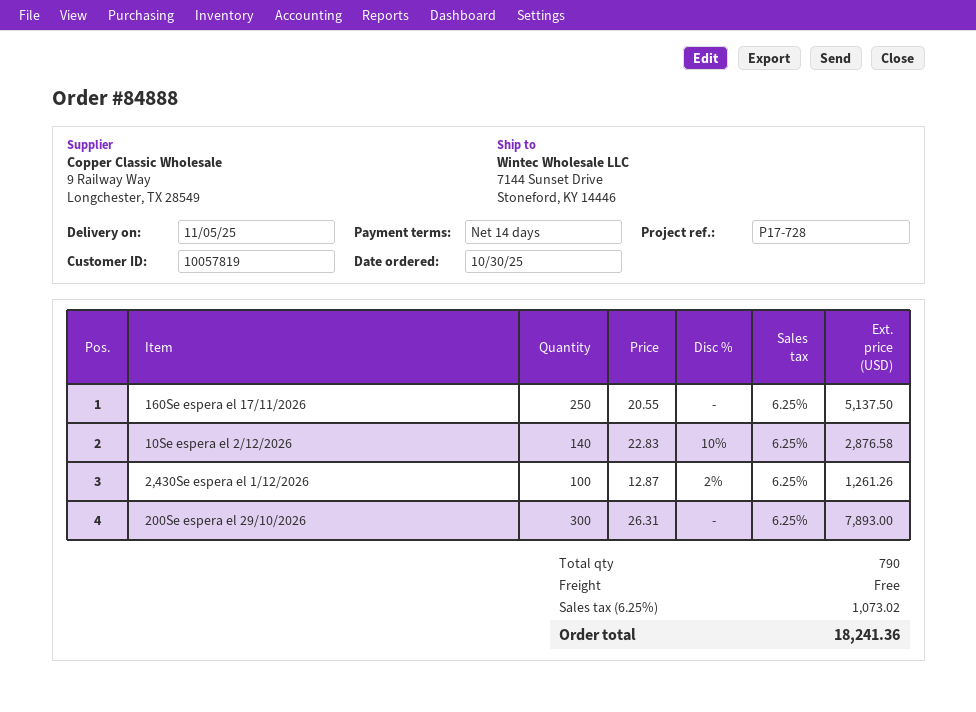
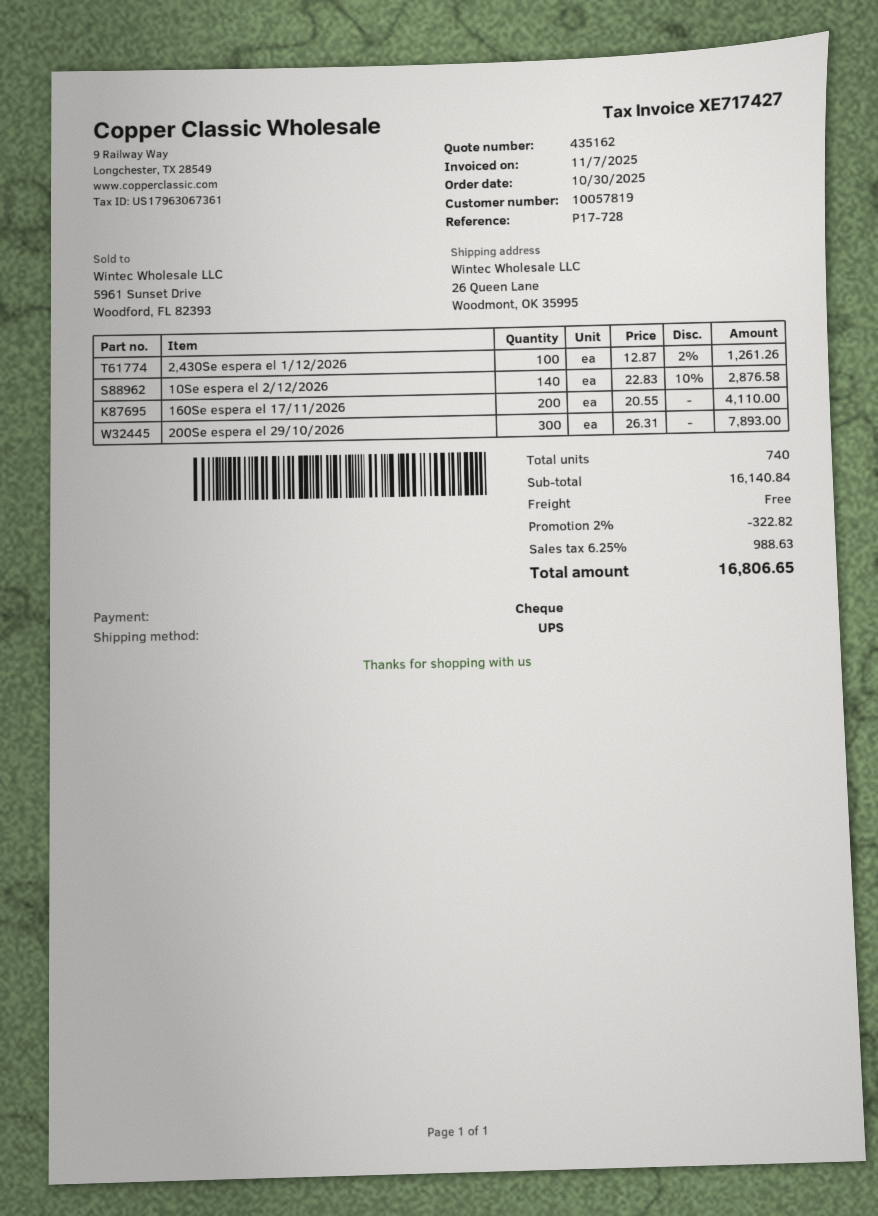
ship to: 7144 Sunset Drive, Stoneford, KY 14446 -> 26 Queen Lane, Woodmont, OK 35995
160Se espera el 17/11/2026: 250 x 20.55 = 5137.50 -> 200 x 20.55 = 4110.00
total quantity: 790 -> 740
discount: none -> 2% = 322.82
tax: 6.25% = 1073.02 -> 6.25% = 988.63
total: 18241.36 -> 16806.65

